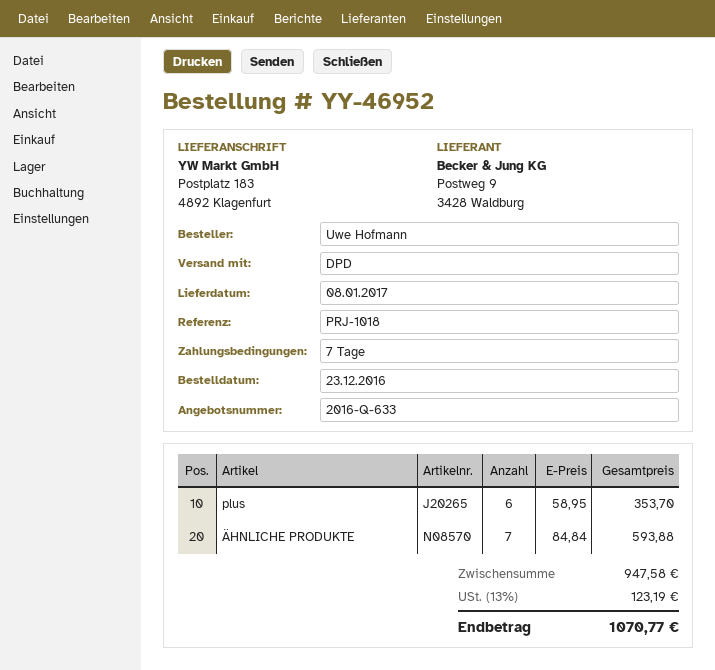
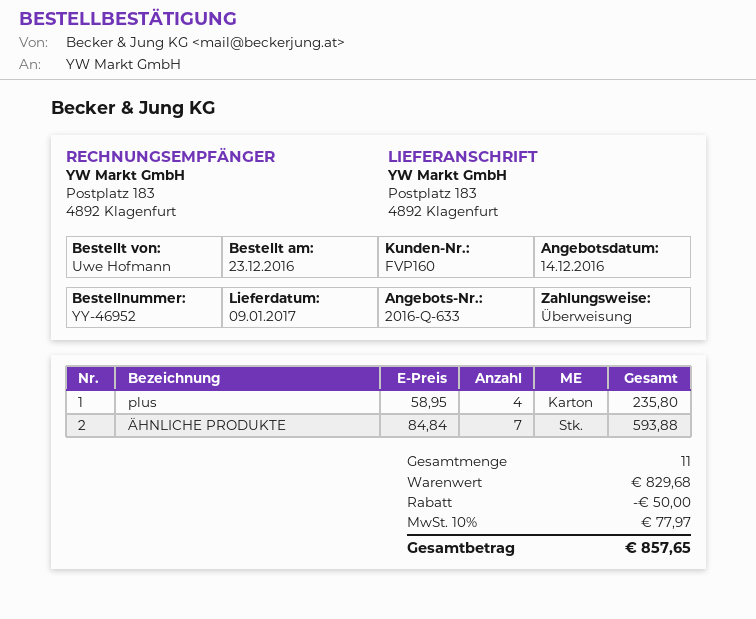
delivery date: 2017-01-08 -> 2017-01-09
plus: 6 x 58.95 = 353.70 -> 4 x 58.95 = 235.80
subtotal: 947.58 -> 829.68
discount: none -> 50.00
tax: 13% = 123.19 -> 10% = 77.97
total: 1070.77 -> 857.65

